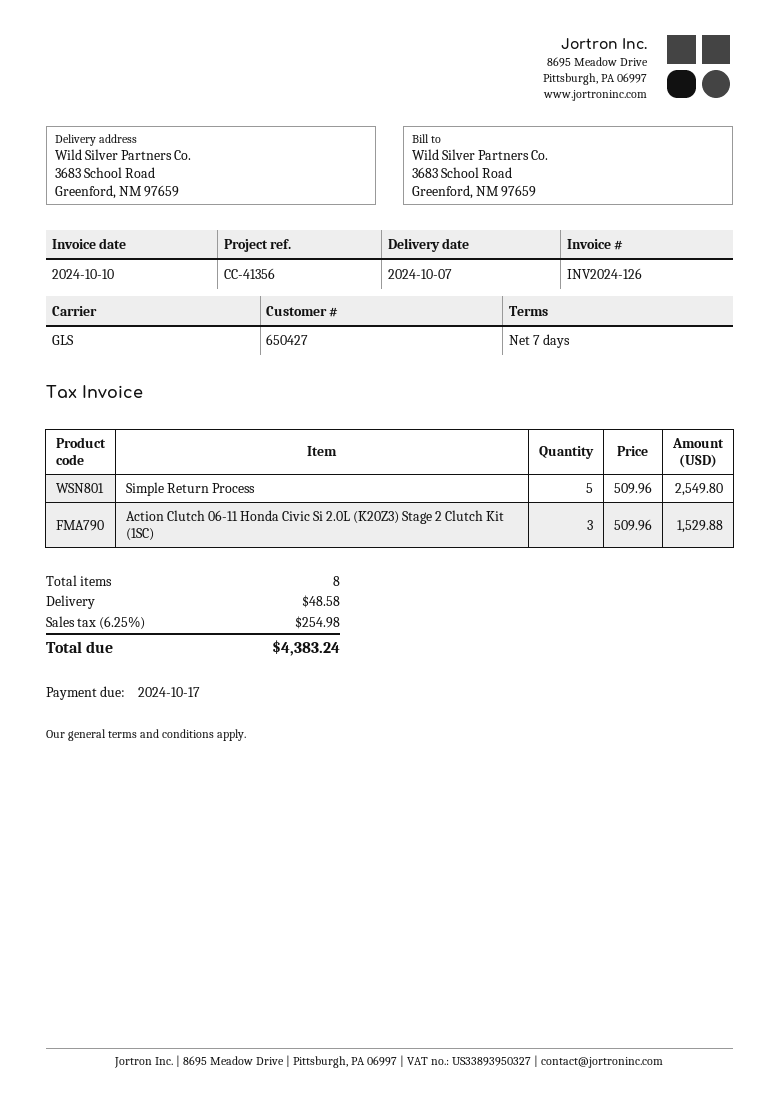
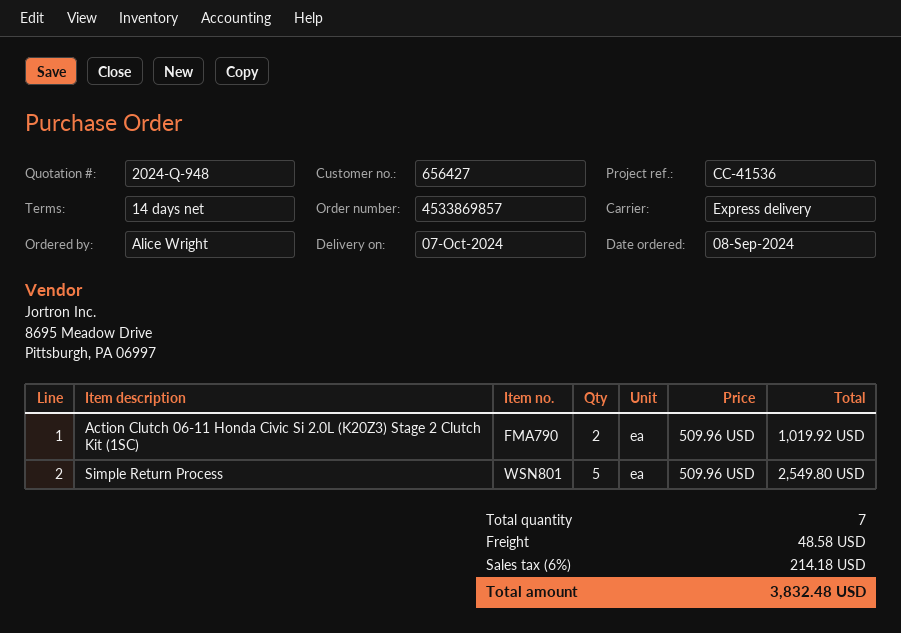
payment terms: 7 days -> 14 days
customer number: 650427 -> 656427
reference: CC-41356 -> CC-41536
shipping method: GLS -> express
Action Clutch 06-11 Honda Civic Si 2.0L (K20Z3) Stage 2 Clutch Kit (1SC): 3 x 509.96 = 1529.88 -> 2 x 509.96 = 1019.92
total quantity: 8 -> 7
tax: 6.25% = 254.98 -> 6% = 214.18
total: 4383.24 -> 3832.48

